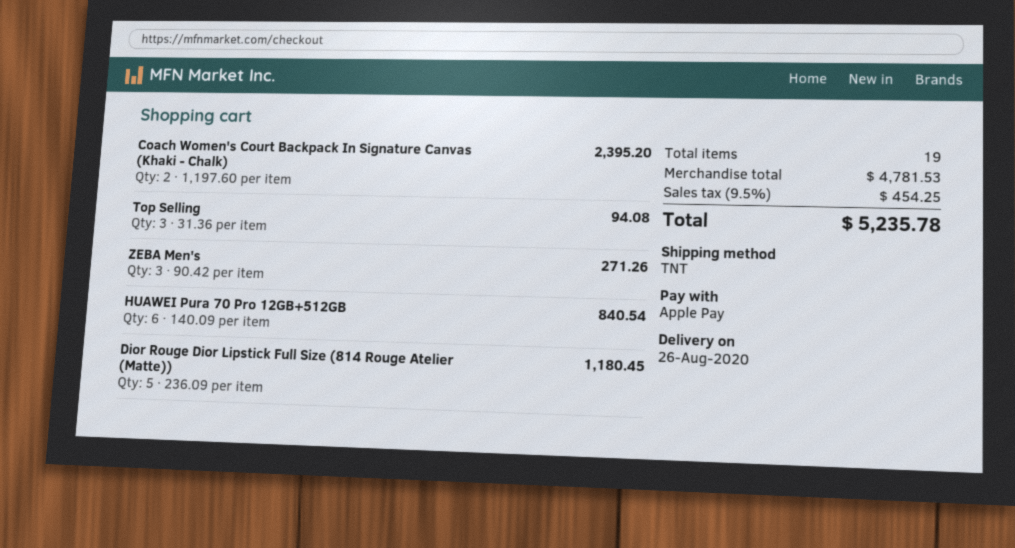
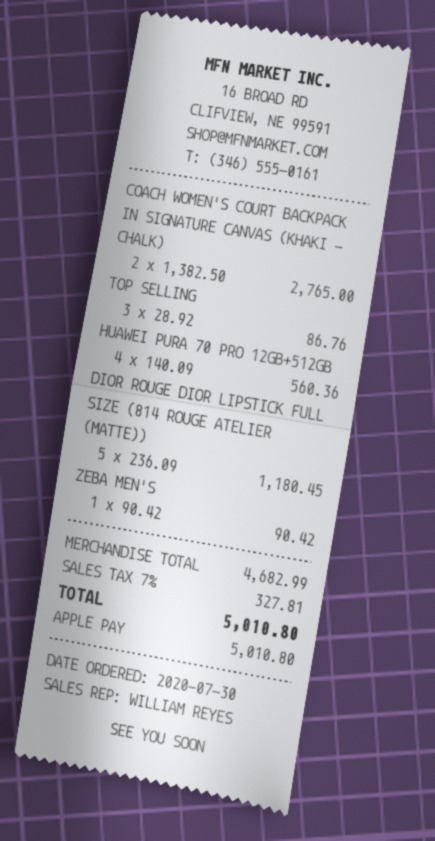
Coach Women's Court Backpack In Signature Canvas (Khaki - Chalk): 2 x 1197.60 = 2395.20 -> 2 x 1382.50 = 2765.00
Top Selling: 3 x 31.36 = 94.08 -> 3 x 28.92 = 86.76
ZEBA Men's: 3 x 90.42 = 271.26 -> 1 x 90.42 = 90.42
HUAWEI Pura 70 Pro 12GB+512GB: 6 x 140.09 = 840.54 -> 4 x 140.09 = 560.36
subtotal: 4781.53 -> 4682.99
tax: 9.5% = 454.25 -> 7% = 327.81
total: 5235.78 -> 5010.80

